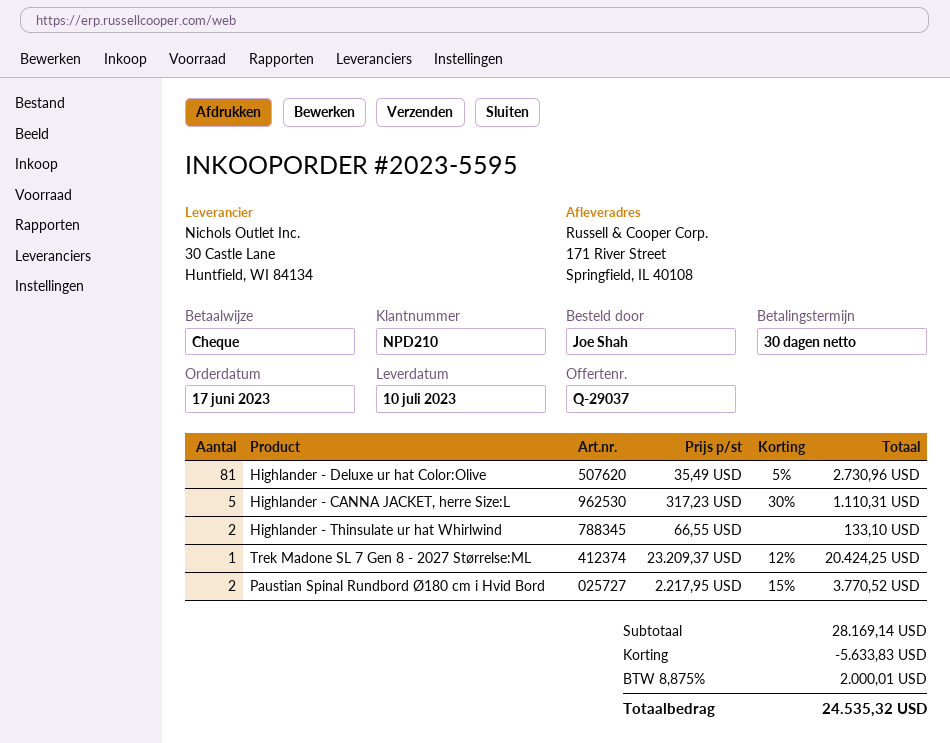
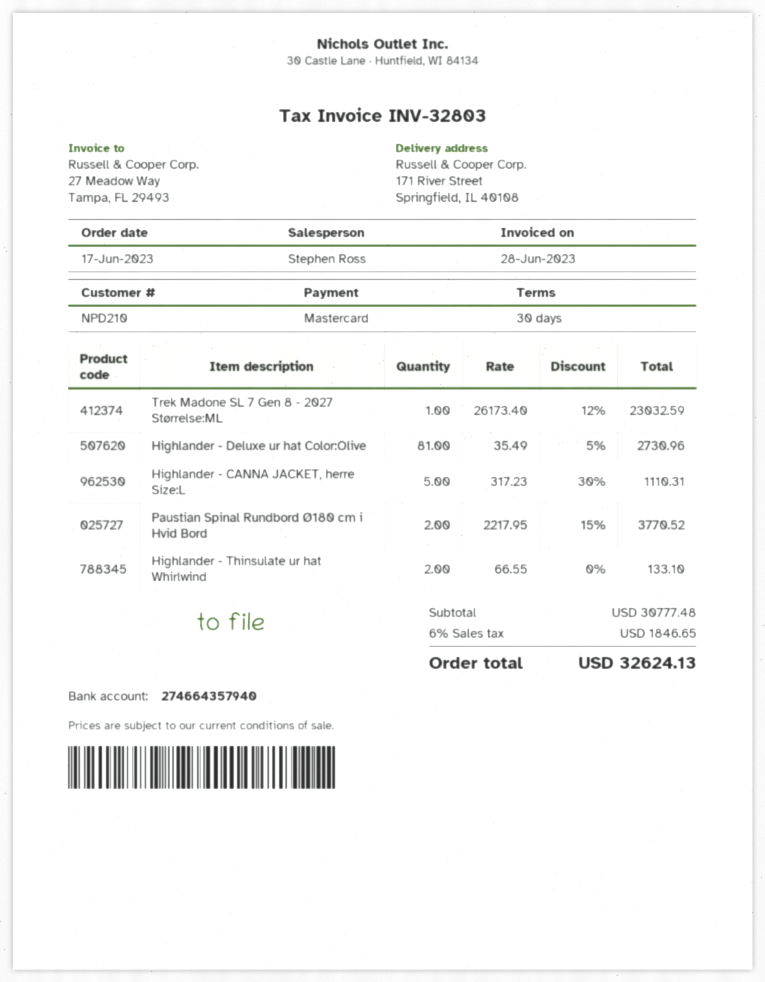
payment method: cheque -> Mastercard
Trek Madone SL 7 Gen 8 - 2027 Størrelse:ML: 1 x 23209.37 - 12% = 20424.25 -> 1 x 26173.40 - 12% = 23032.59
subtotal: 28169.14 -> 30777.48
discount: 5633.83 -> none
tax: 8.875% = 2000.01 -> 6% = 1846.65
total: 24535.32 -> 32624.13

